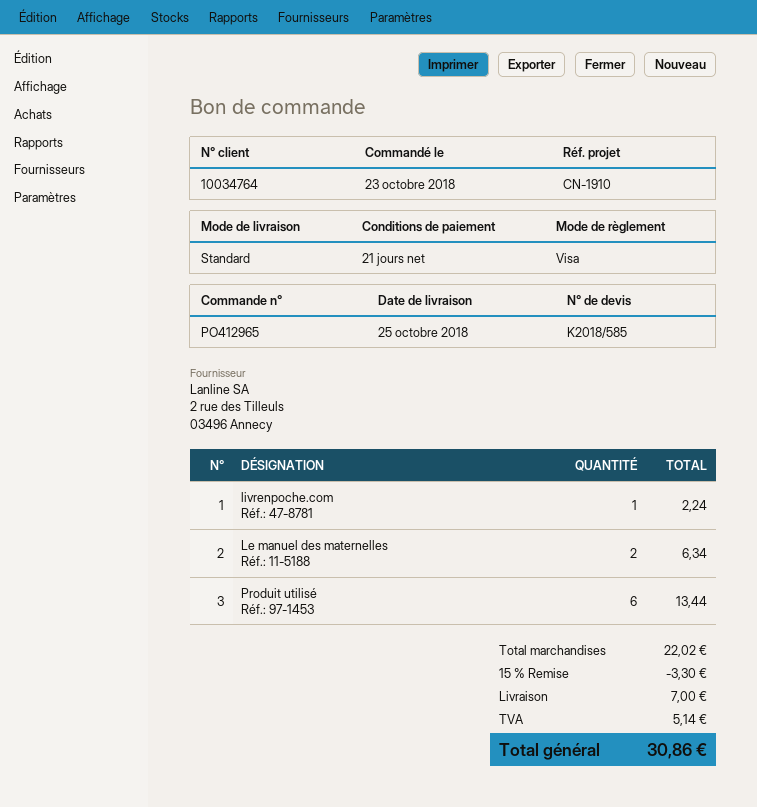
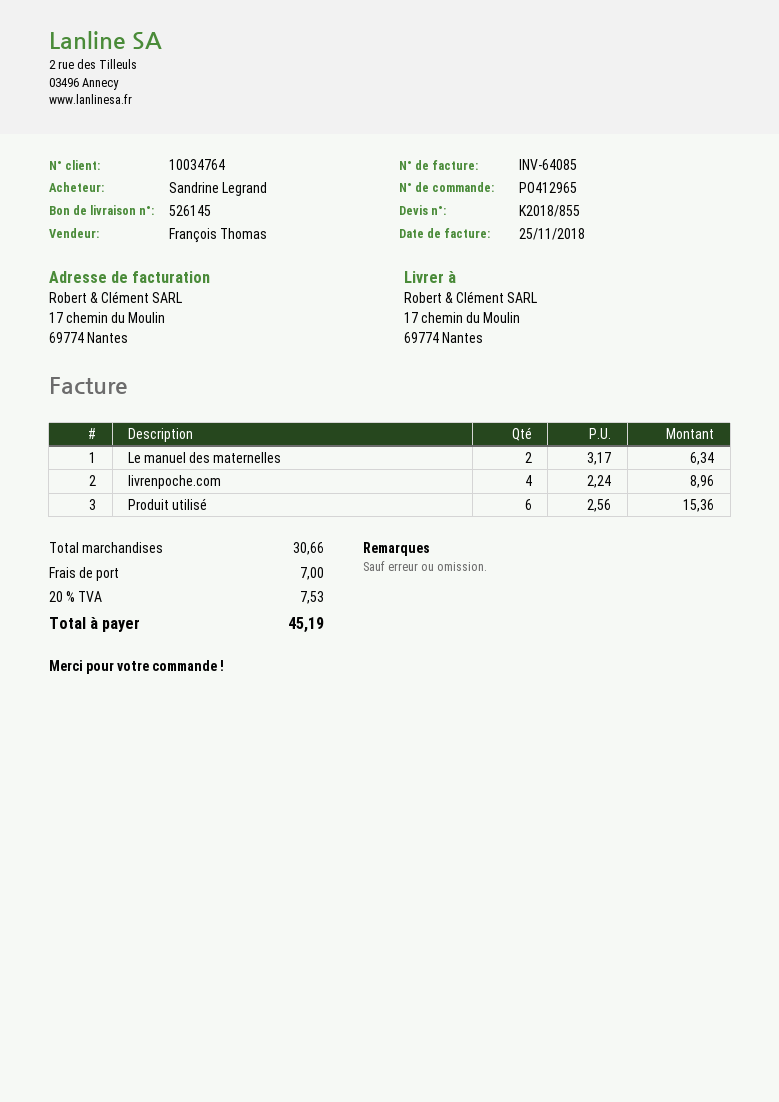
quote number: K2018/585 -> K2018/855
livrenpoche.com: 1 for 2.24 -> 4 for 8.96
Produit utilisé: 6 for 13.44 -> 6 for 15.36
subtotal: 22.02 -> 30.66
discount: 15% = 3.30 -> none
tax: 5.14 -> 7.53
total: 30.86 -> 45.19

